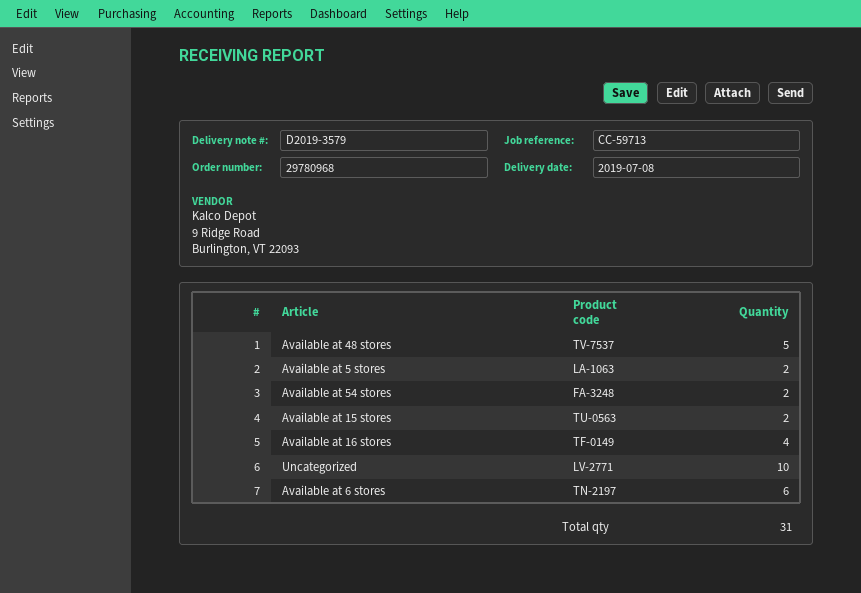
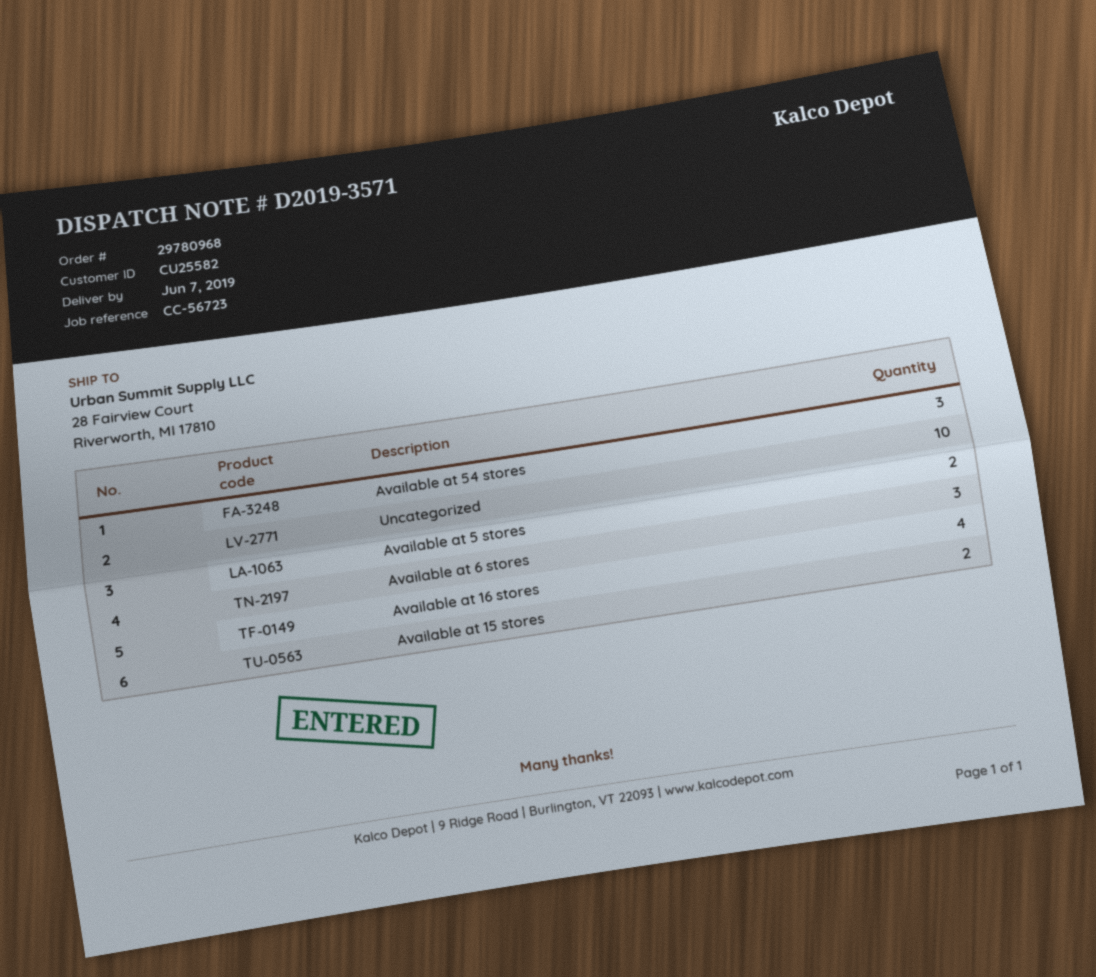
delivery note number: D2019-3579 -> D2019-3571
delivery date: 2019-07-08 -> 2019-06-07
reference: CC-59713 -> CC-56723
Available at 48 stores: 5 -> none
Available at 54 stores: 2 -> 3
Available at 6 stores: 6 -> 3

